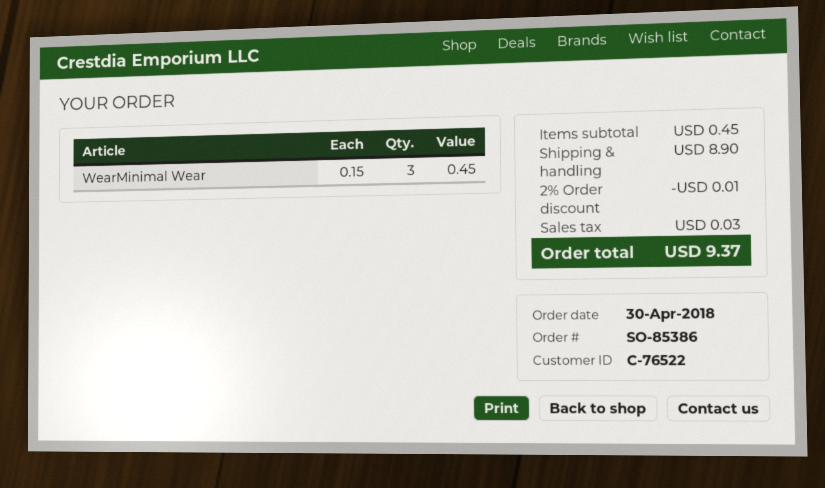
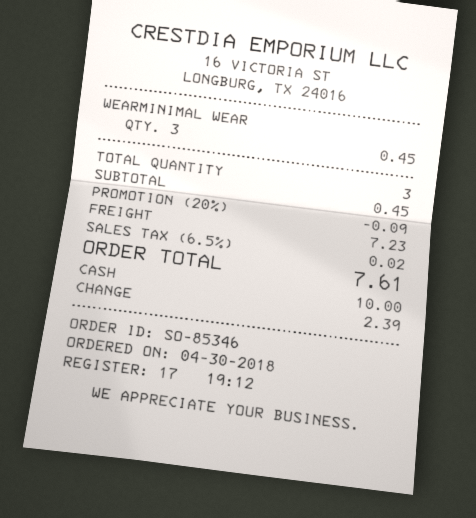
order number: SO-85386 -> SO-85346
discount: 2% = 0.01 -> 20% = 0.09
shipping: 8.90 -> 7.23
tax: 0.03 -> 0.02
total: 9.37 -> 7.61

